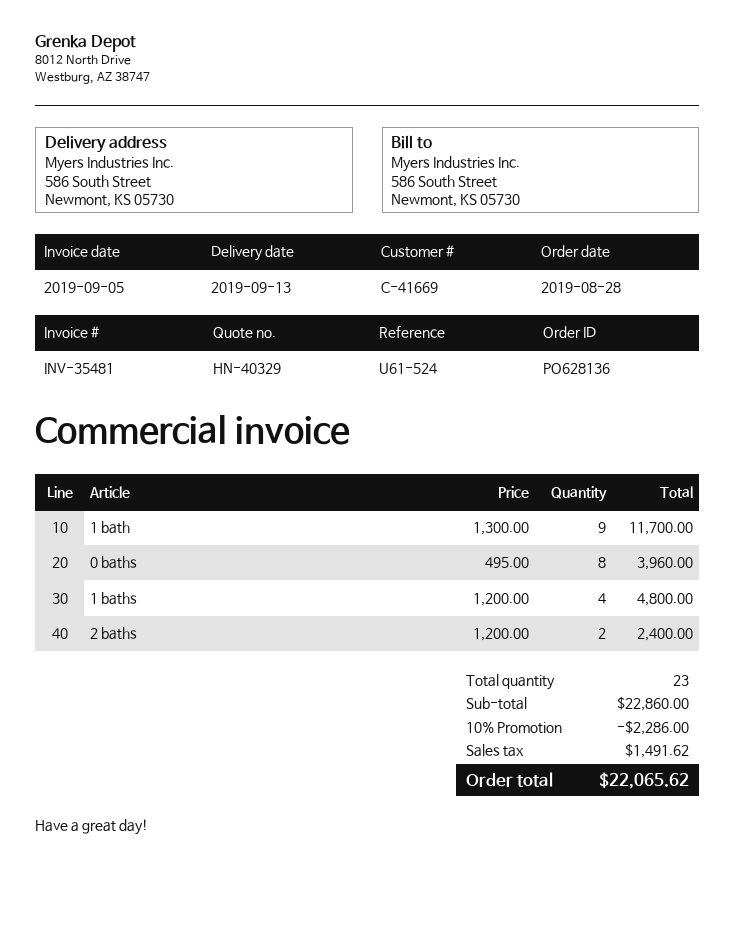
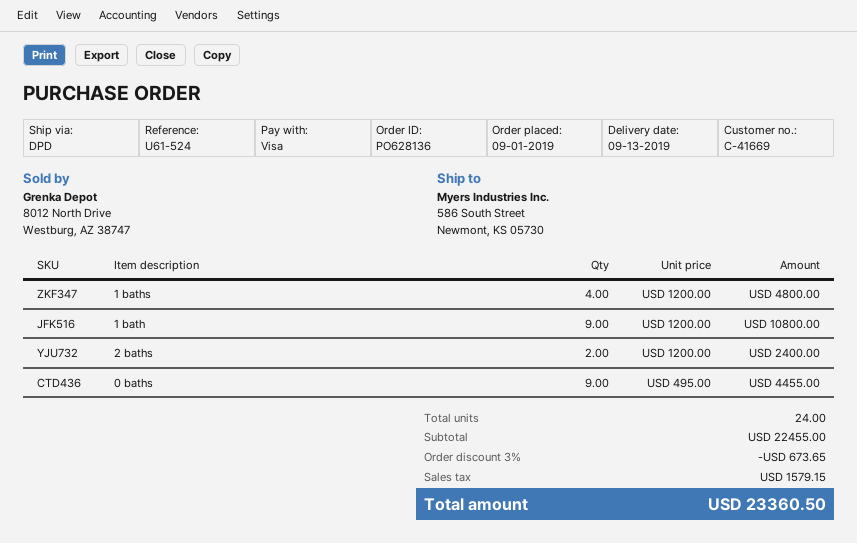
order date: 2019-08-28 -> 2019-09-01
1 bath: 9 x 1300.00 = 11700.00 -> 9 x 1200.00 = 10800.00
0 baths: 8 x 495.00 = 3960.00 -> 9 x 495.00 = 4455.00
total quantity: 23 -> 24
subtotal: 22860.00 -> 22455.00
discount: 10% = 2286.00 -> 3% = 673.65
tax: 1491.62 -> 1579.15
total: 22065.62 -> 23360.50

